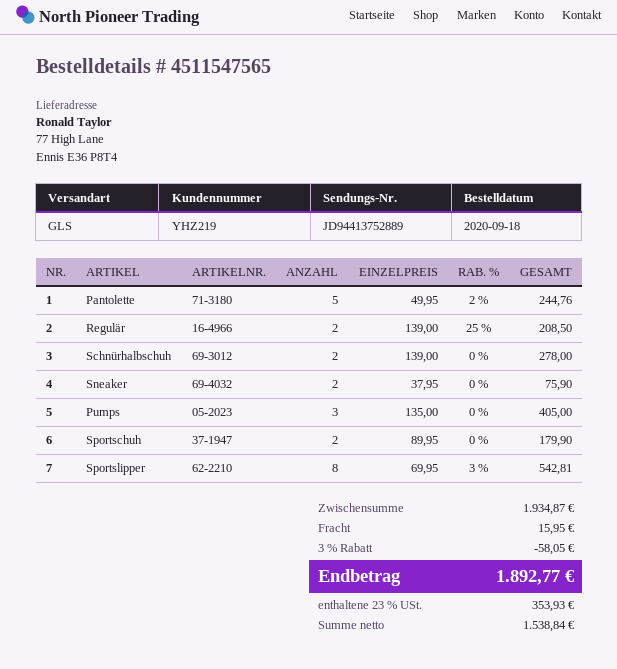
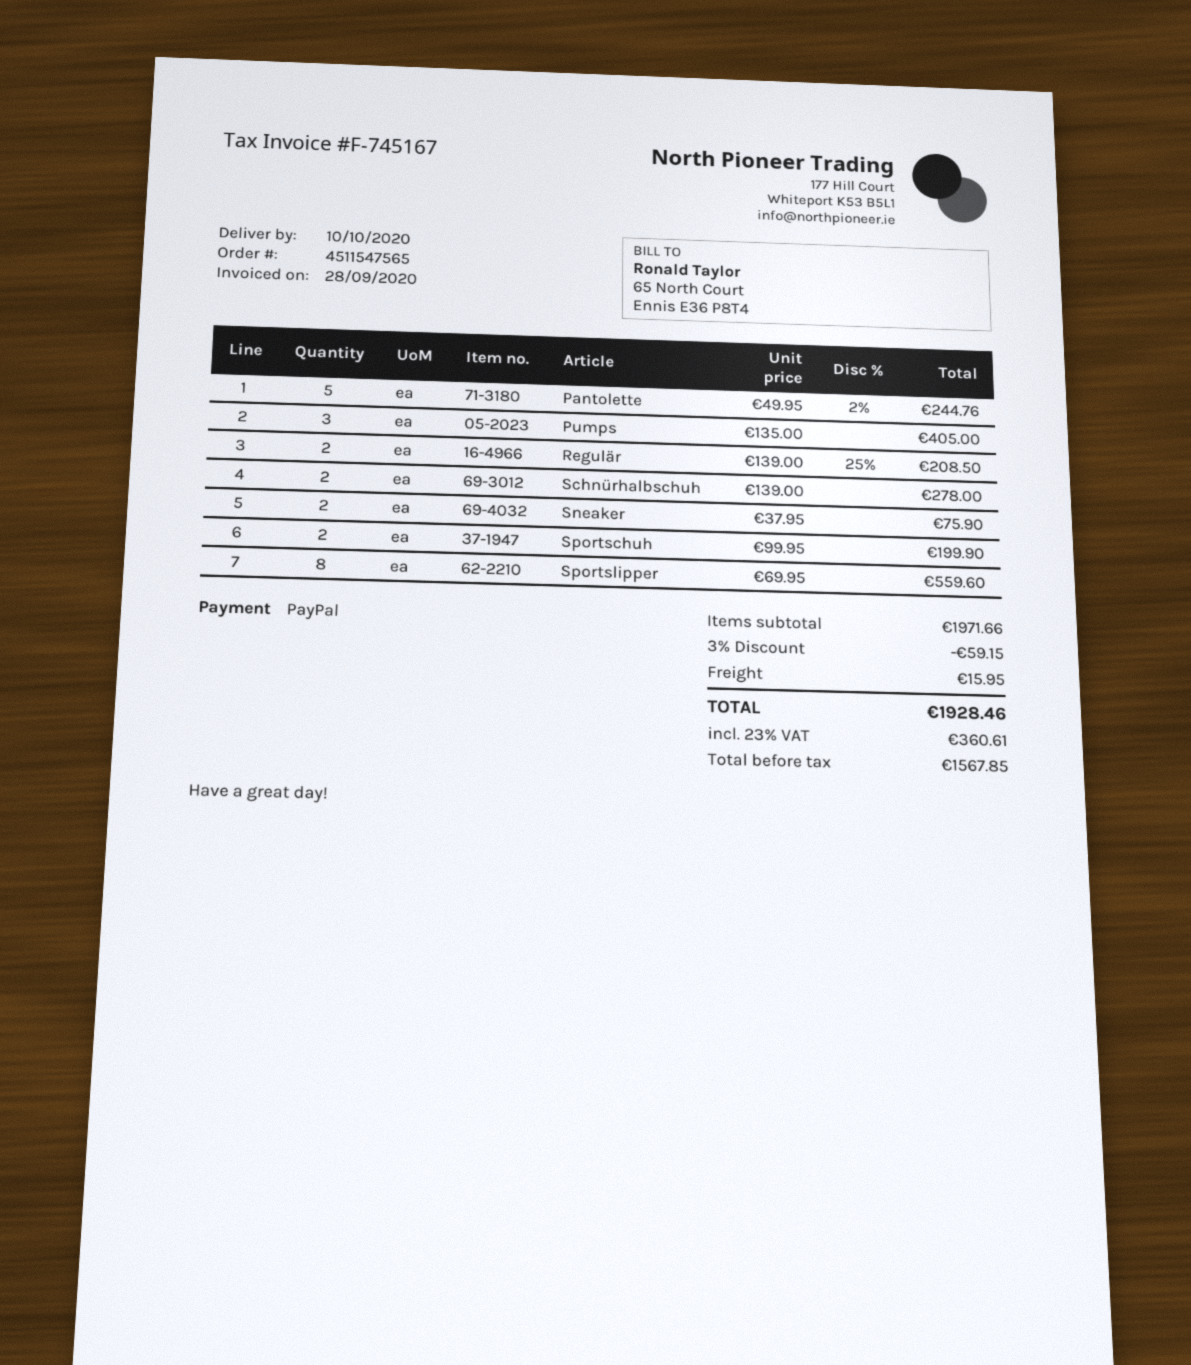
Sportschuh: 2 x 89.95 = 179.90 -> 2 x 99.95 = 199.90
Sportslipper: 8 x 69.95 - 3% = 542.81 -> 8 x 69.95 = 559.60
subtotal: 1934.87 -> 1971.66
discount: 3% = 58.05 -> 3% = 59.15
net: 1538.84 -> 1567.85
tax: 23% = 353.93 -> 23% = 360.61
total: 1892.77 -> 1928.46

